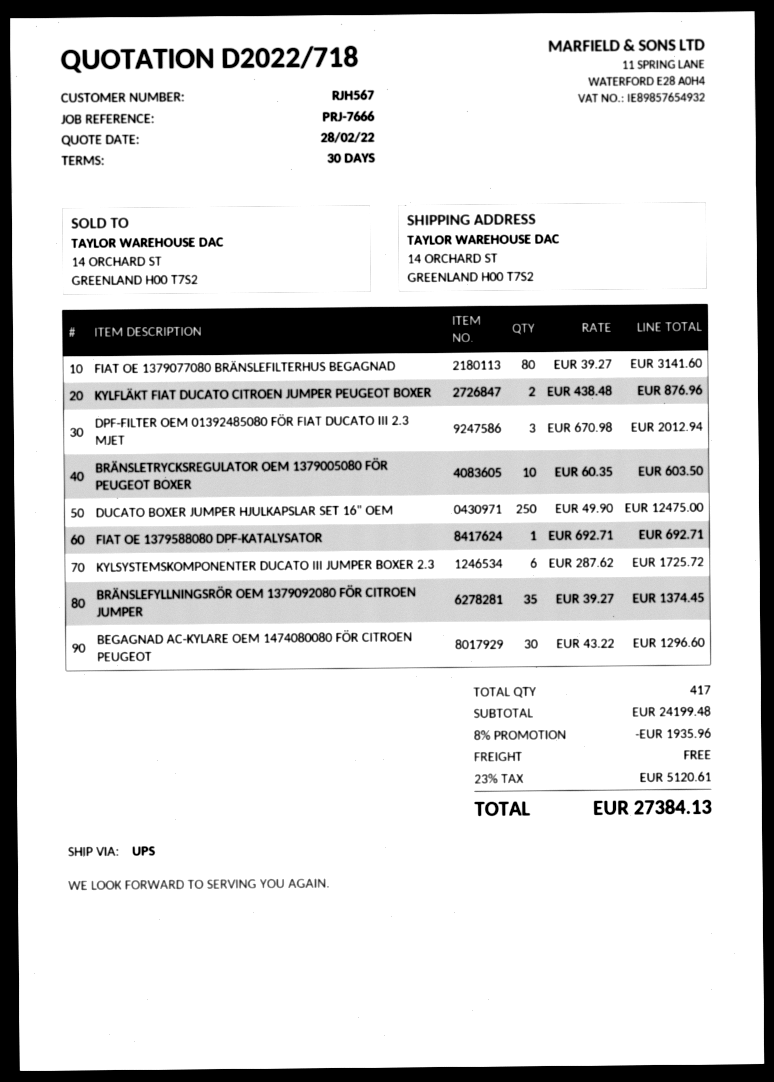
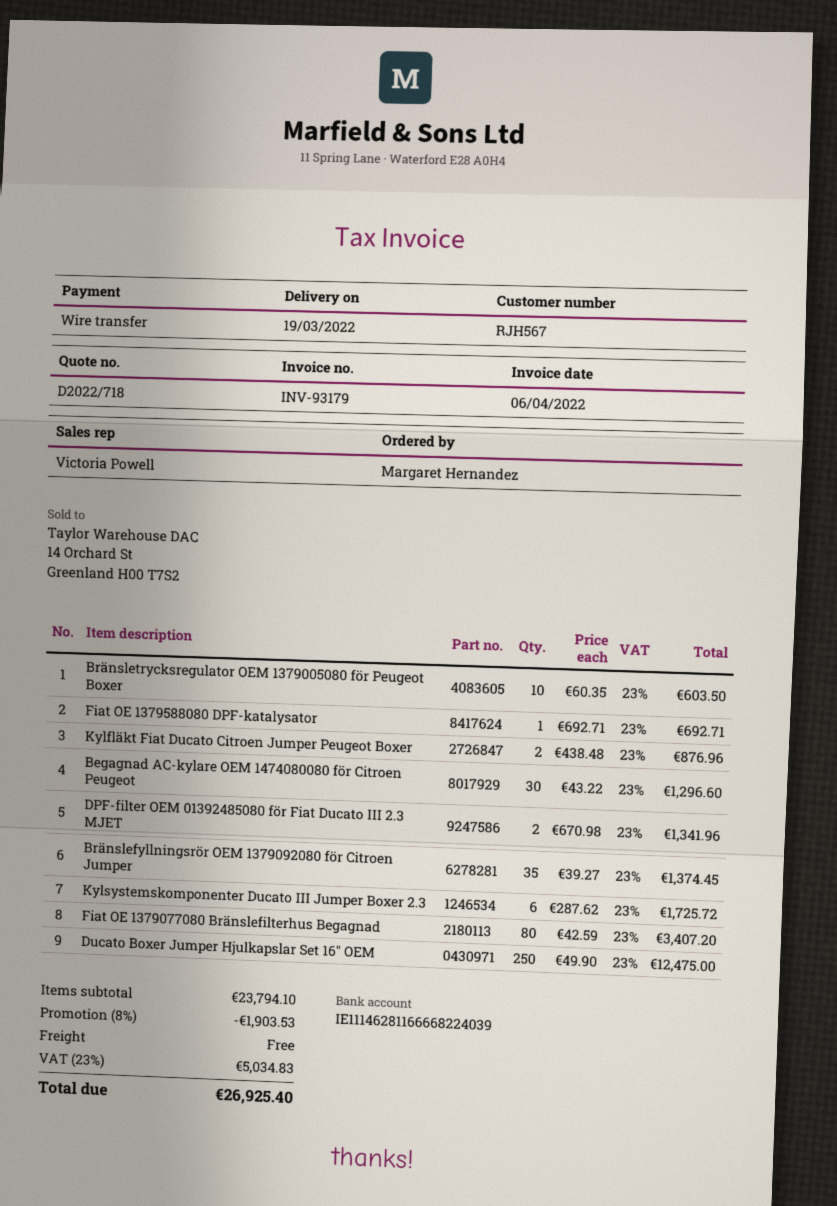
FIAT OE 1379077080 BRÄNSLEFILTERHUS BEGAGNAD: 80 x 39.27 = 3141.60 -> 80 x 42.59 = 3407.20
DPF-FILTER OEM 01392485080 FÖR FIAT DUCATO III 2.3 MJET: 3 x 670.98 = 2012.94 -> 2 x 670.98 = 1341.96
subtotal: 24199.48 -> 23794.10
discount: 8% = 1935.96 -> 8% = 1903.53
tax: 23% = 5120.61 -> 23% = 5034.83
total: 27384.13 -> 26925.40

